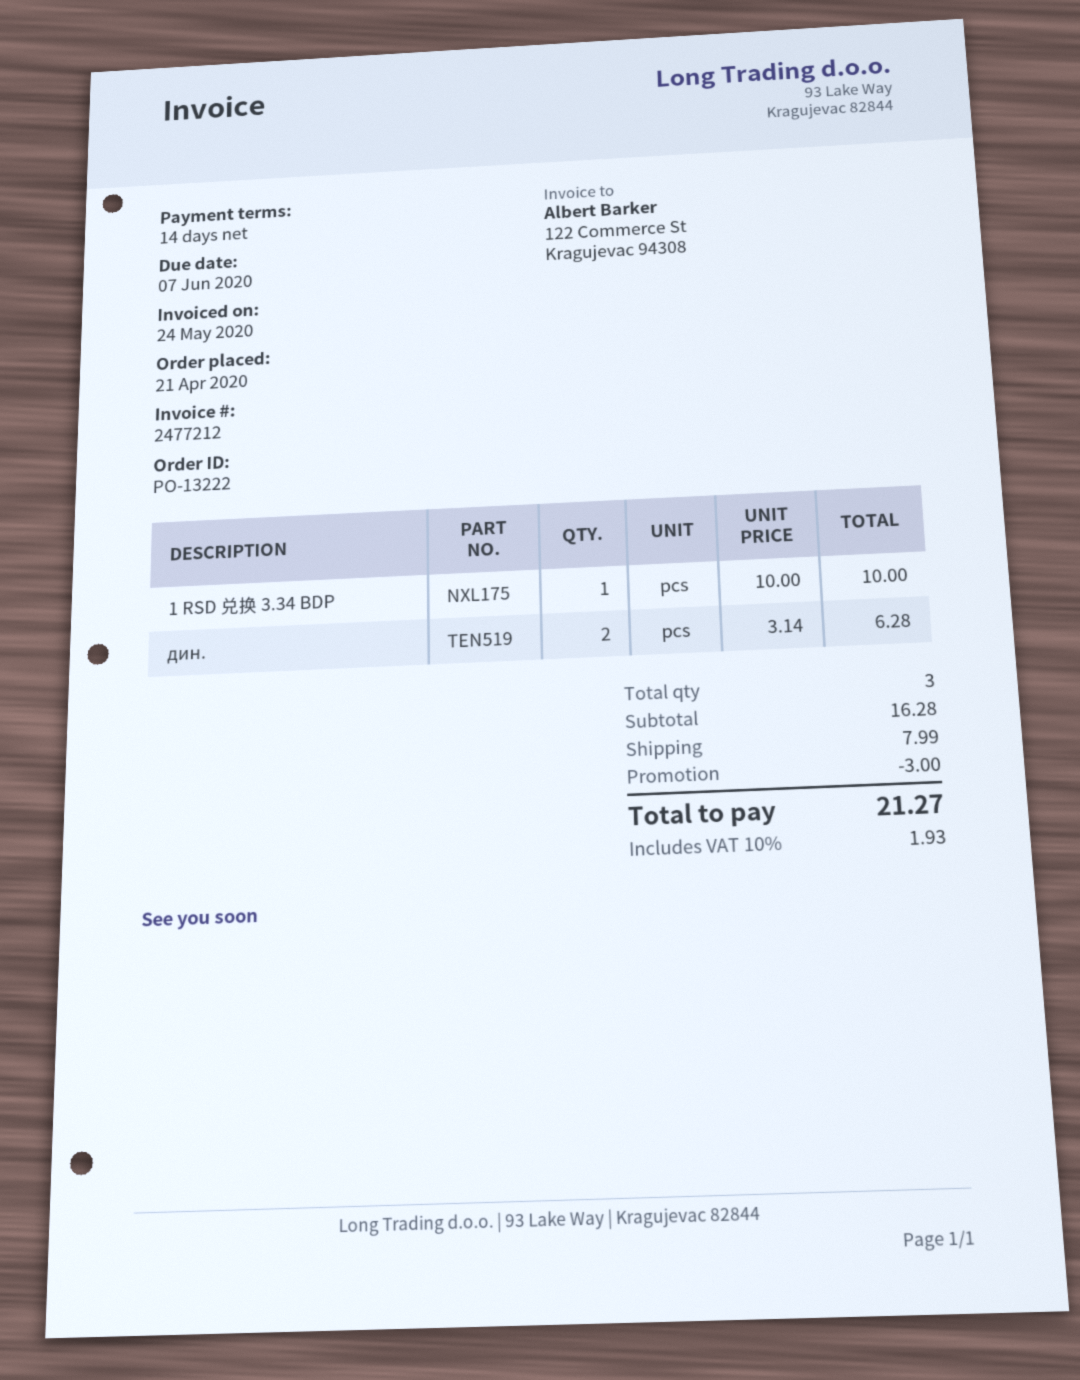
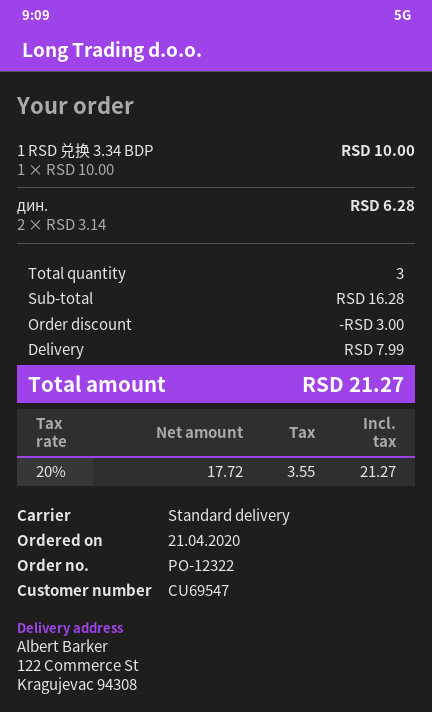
order number: PO-13222 -> PO-12322
tax: 10% = 1.93 -> 20% = 3.55

